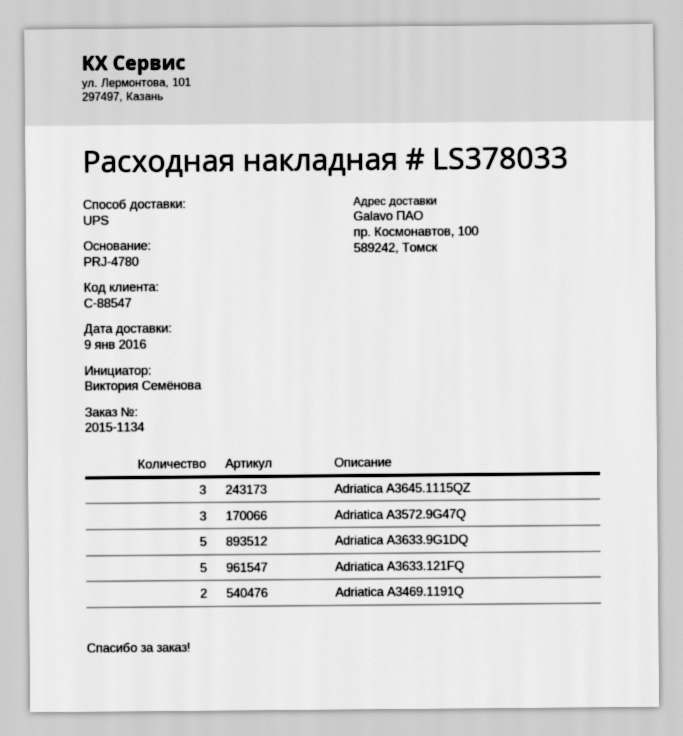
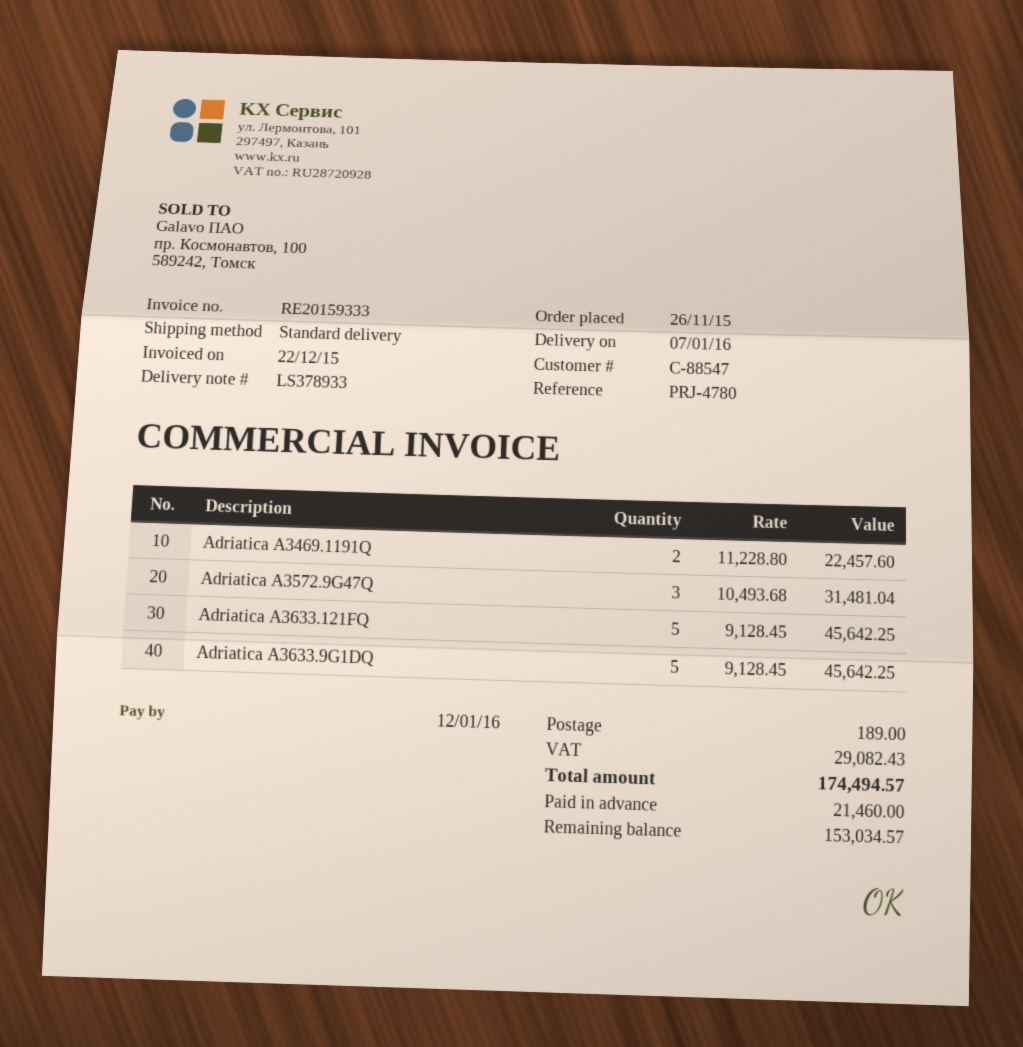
delivery note number: LS378033 -> LS378933
delivery date: 2016-01-09 -> 2016-01-07
shipping method: UPS -> standard
Adriatica A3645.1115QZ: 3 -> none

